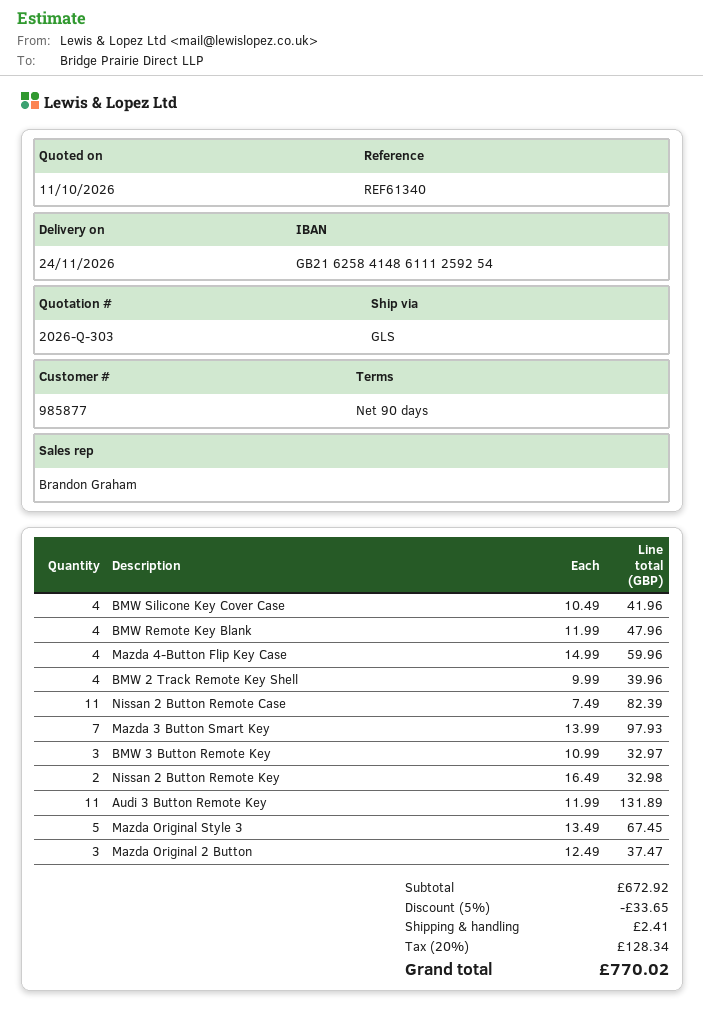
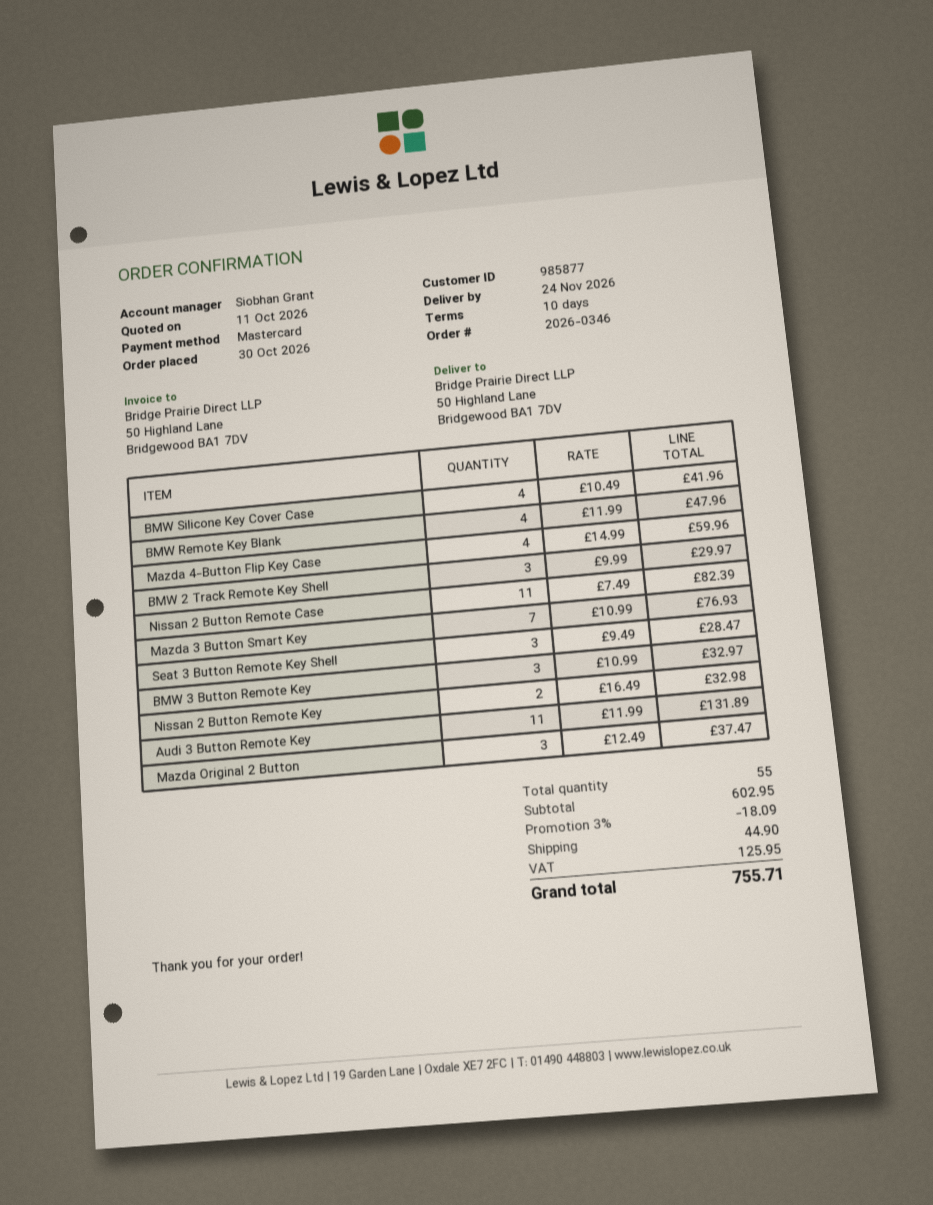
payment terms: 90 days -> 10 days
sales rep: Brandon Graham -> Siobhan Grant
BMW 2 Track Remote Key Shell: 4 x 9.99 = 39.96 -> 3 x 9.99 = 29.97
Mazda 3 Button Smart Key: 7 x 13.99 = 97.93 -> 7 x 10.99 = 76.93
Mazda Original Style 3: 5 x 13.49 = 67.45 -> none
Seat 3 Button Remote Key Shell: none -> 3 x 9.49 = 28.47
subtotal: 672.92 -> 602.95
discount: 5% = 33.65 -> 3% = 18.09
shipping: 2.41 -> 44.90
tax: 128.34 -> 125.95
total: 770.02 -> 755.71

